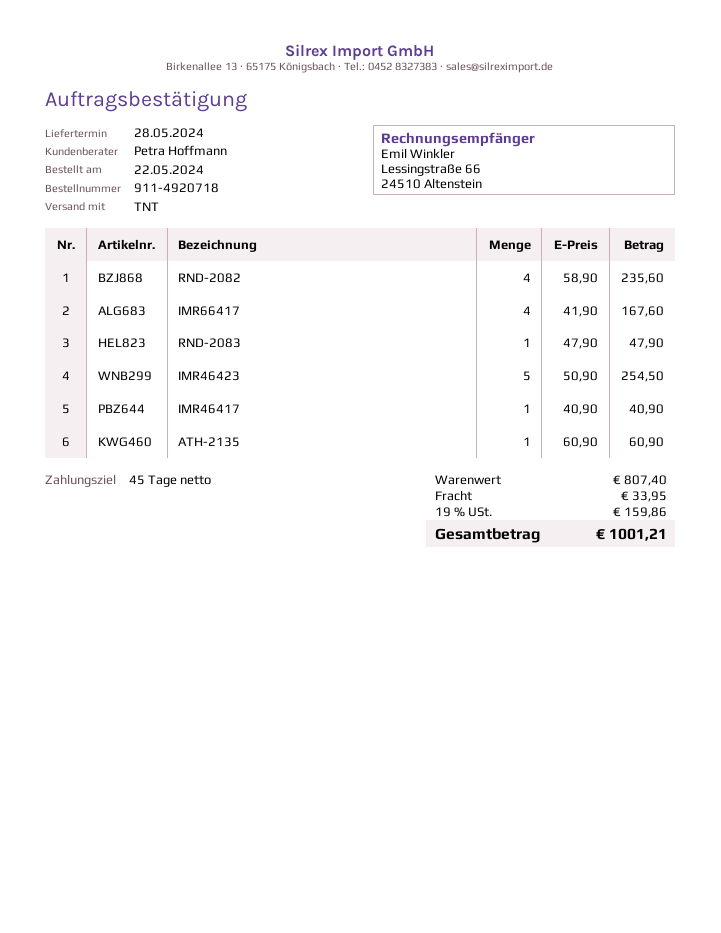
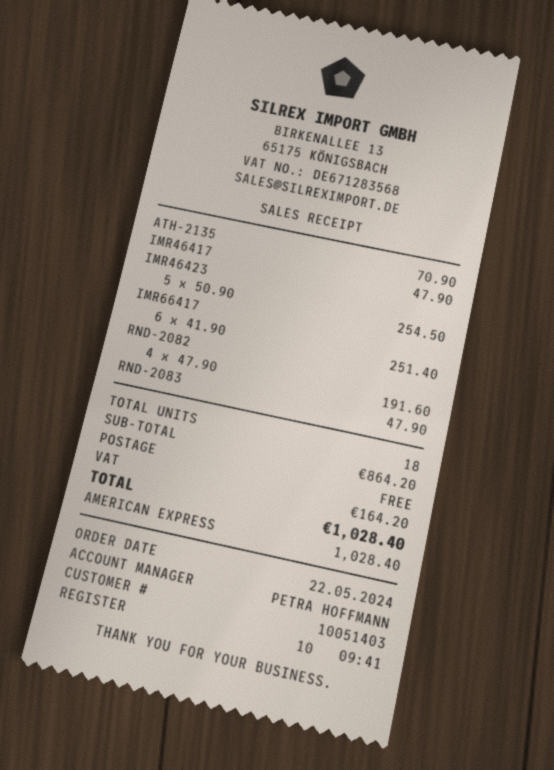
RND-2082: 4 x 58.90 = 235.60 -> 4 x 47.90 = 191.60
IMR66417: 4 x 41.90 = 167.60 -> 6 x 41.90 = 251.40
IMR46417: 1 x 40.90 = 40.90 -> 1 x 47.90 = 47.90
ATH-2135: 1 x 60.90 = 60.90 -> 1 x 70.90 = 70.90
subtotal: 807.40 -> 864.20
shipping: 33.95 -> 0.00
tax: 159.86 -> 164.20
total: 1001.21 -> 1028.40

